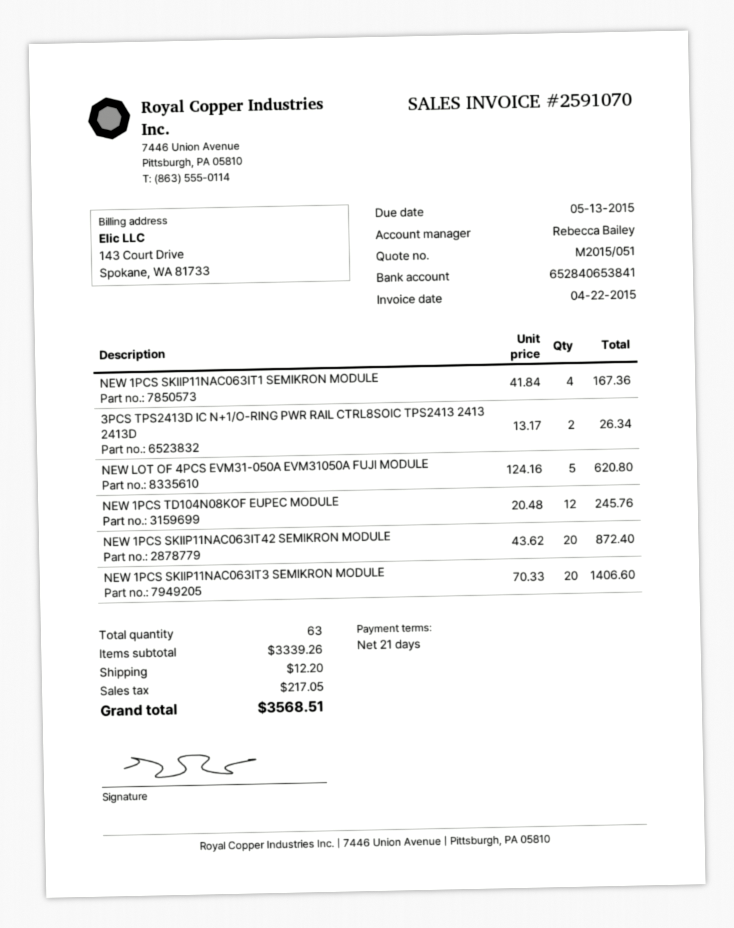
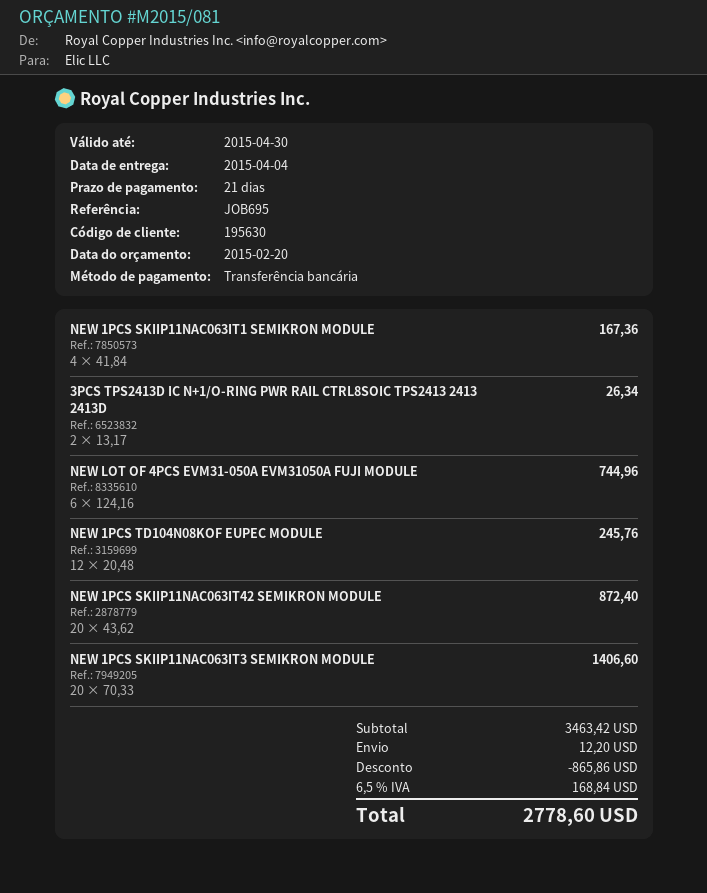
quote number: M2015/051 -> M2015/081
NEW LOT OF 4PCS EVM31-050A EVM31050A FUJI MODULE: 5 x 124.16 = 620.80 -> 6 x 124.16 = 744.96
subtotal: 3339.26 -> 3463.42
discount: none -> 865.86
tax: 217.05 -> 168.84
total: 3568.51 -> 2778.60

